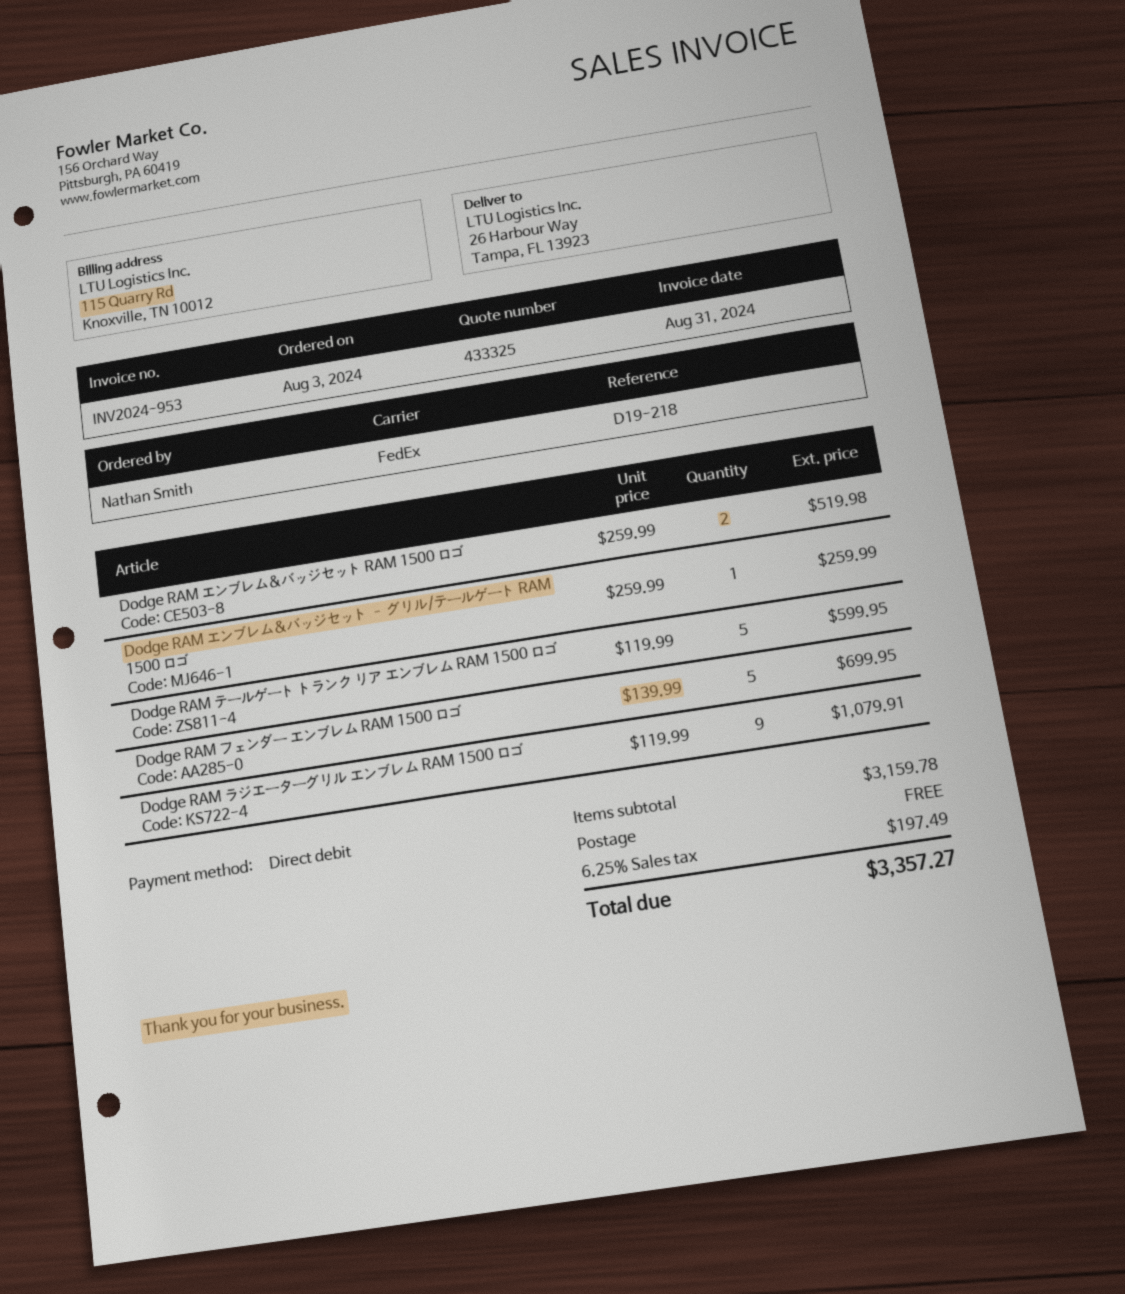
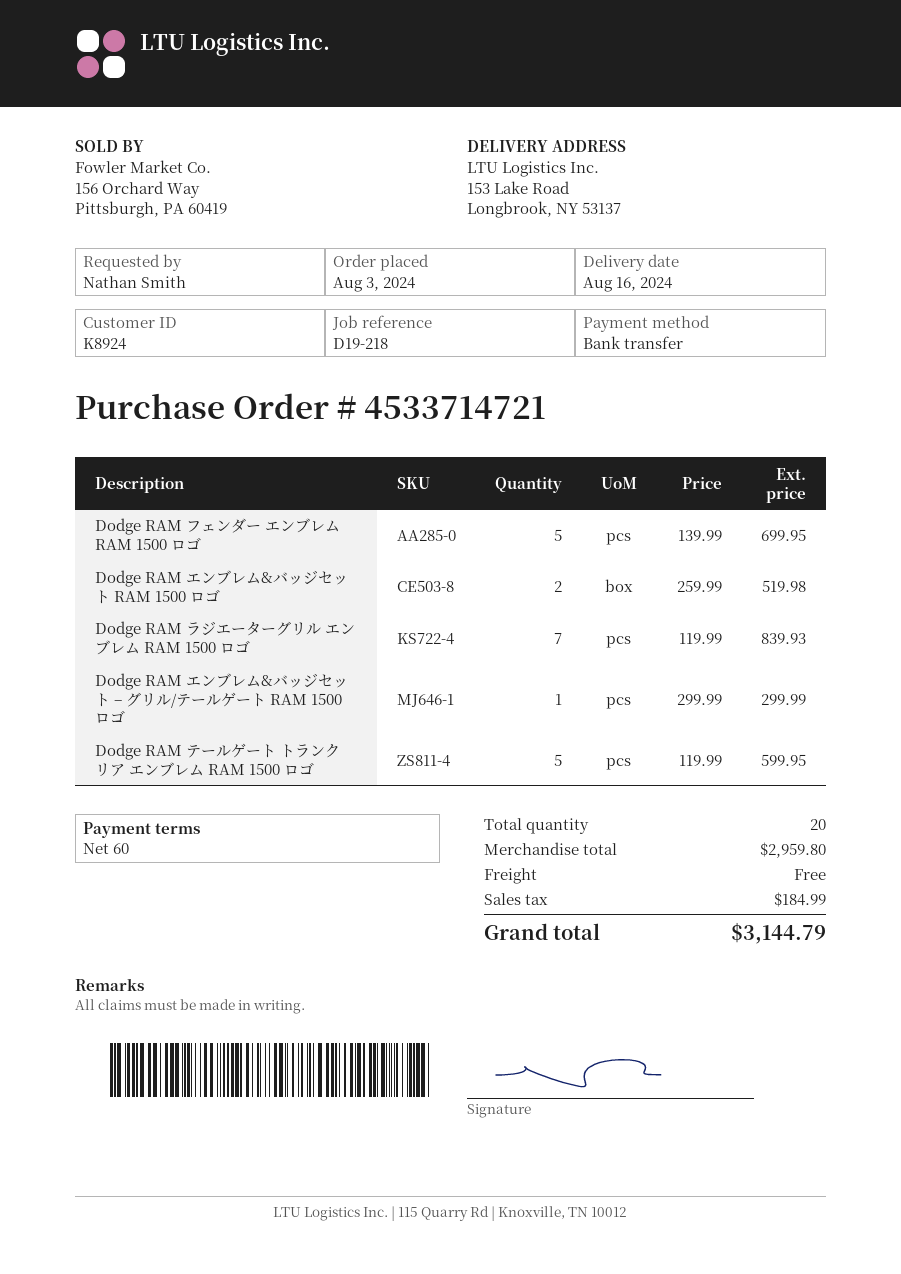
payment method: direct debit -> bank transfer
ship to: 26 Harbour Way, Tampa, FL 13923 -> 153 Lake Road, Longbrook, NY 53137
Dodge RAM エンブレム&バッジセット – グリル/テールゲート RAM 1500 ロゴ: 1 x 259.99 = 259.99 -> 1 x 299.99 = 299.99
Dodge RAM ラジエーターグリル エンブレム RAM 1500 ロゴ: 9 x 119.99 = 1079.91 -> 7 x 119.99 = 839.93
subtotal: 3159.78 -> 2959.80
tax: 197.49 -> 184.99
total: 3357.27 -> 3144.79

